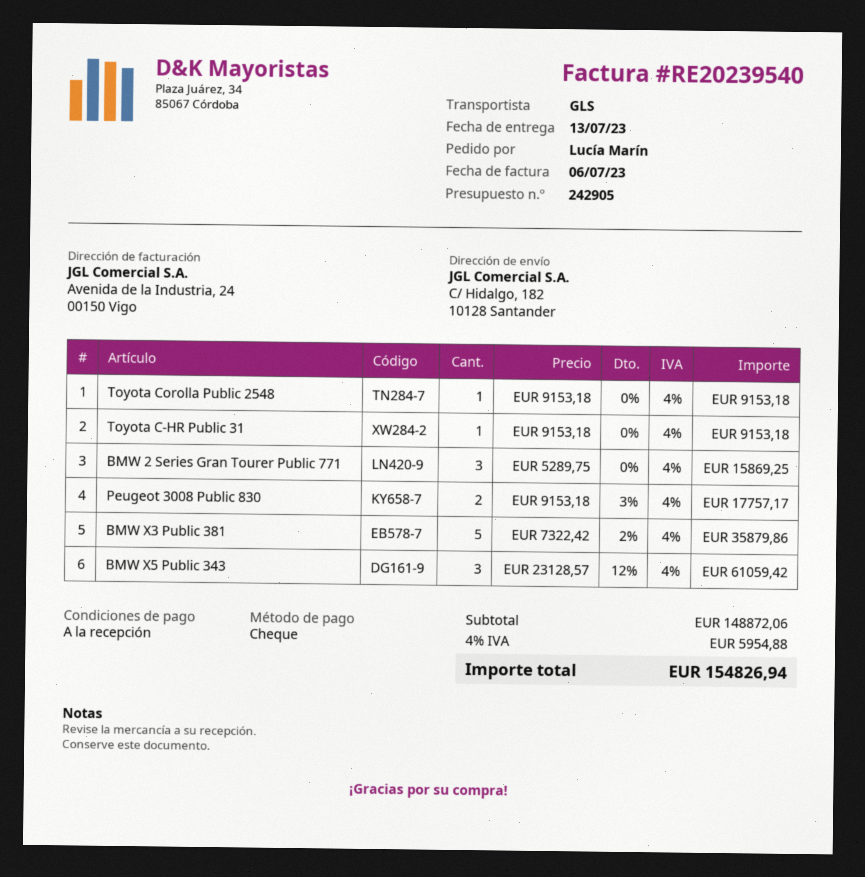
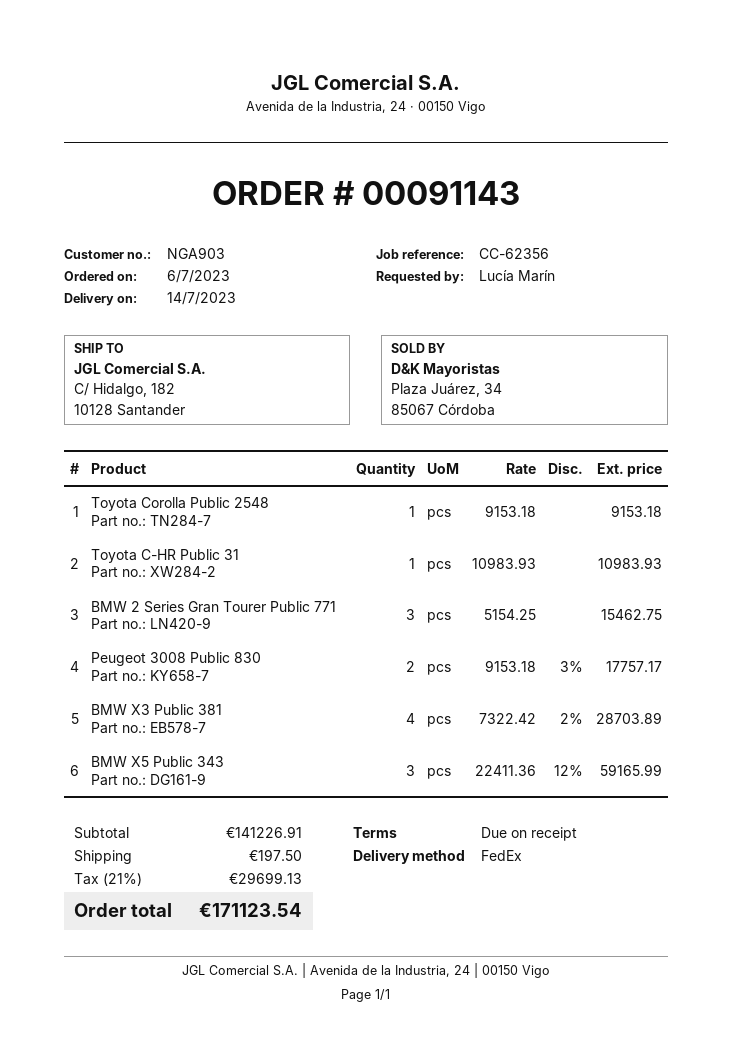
delivery date: 2023-07-13 -> 2023-07-14
shipping method: GLS -> FedEx
Toyota C-HR Public 31: 1 x 9153.18 = 9153.18 -> 1 x 10983.93 = 10983.93
BMW 2 Series Gran Tourer Public 771: 3 x 5289.75 = 15869.25 -> 3 x 5154.25 = 15462.75
BMW X3 Public 381: 5 x 7322.42 - 2% = 35879.86 -> 4 x 7322.42 - 2% = 28703.89
BMW X5 Public 343: 3 x 23128.57 - 12% = 61059.42 -> 3 x 22411.36 - 12% = 59165.99
subtotal: 148872.06 -> 141226.91
shipping: none -> 197.50
tax: 4% = 5954.88 -> 21% = 29699.13
total: 154826.94 -> 171123.54

